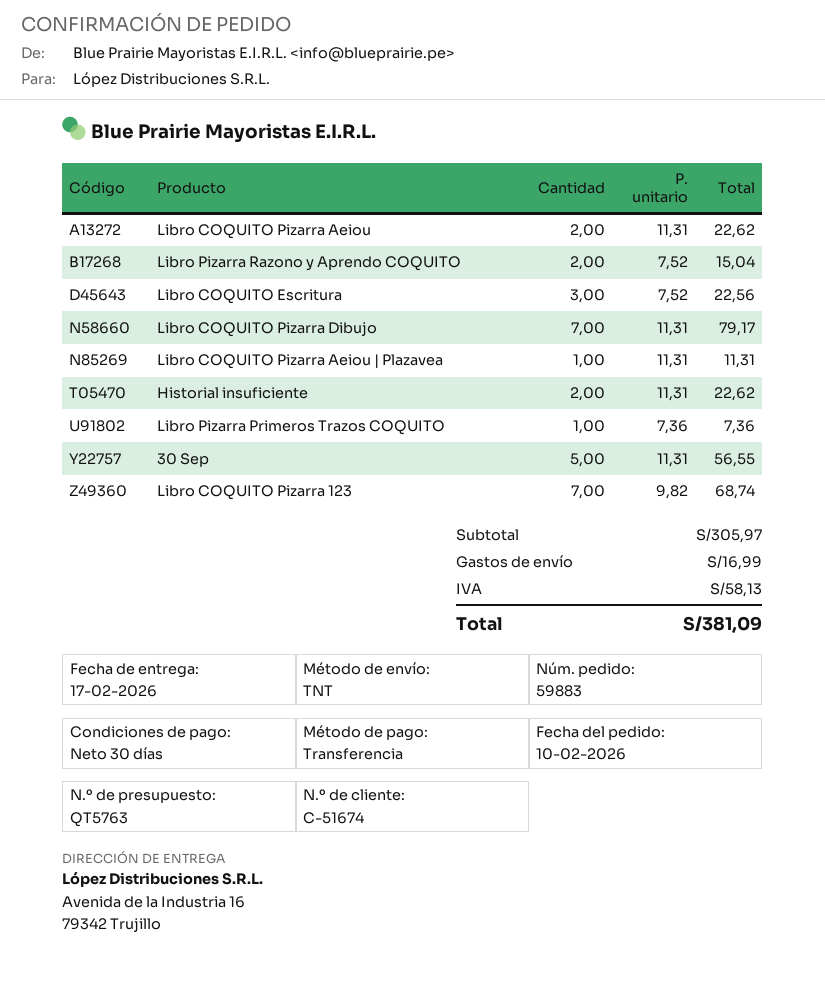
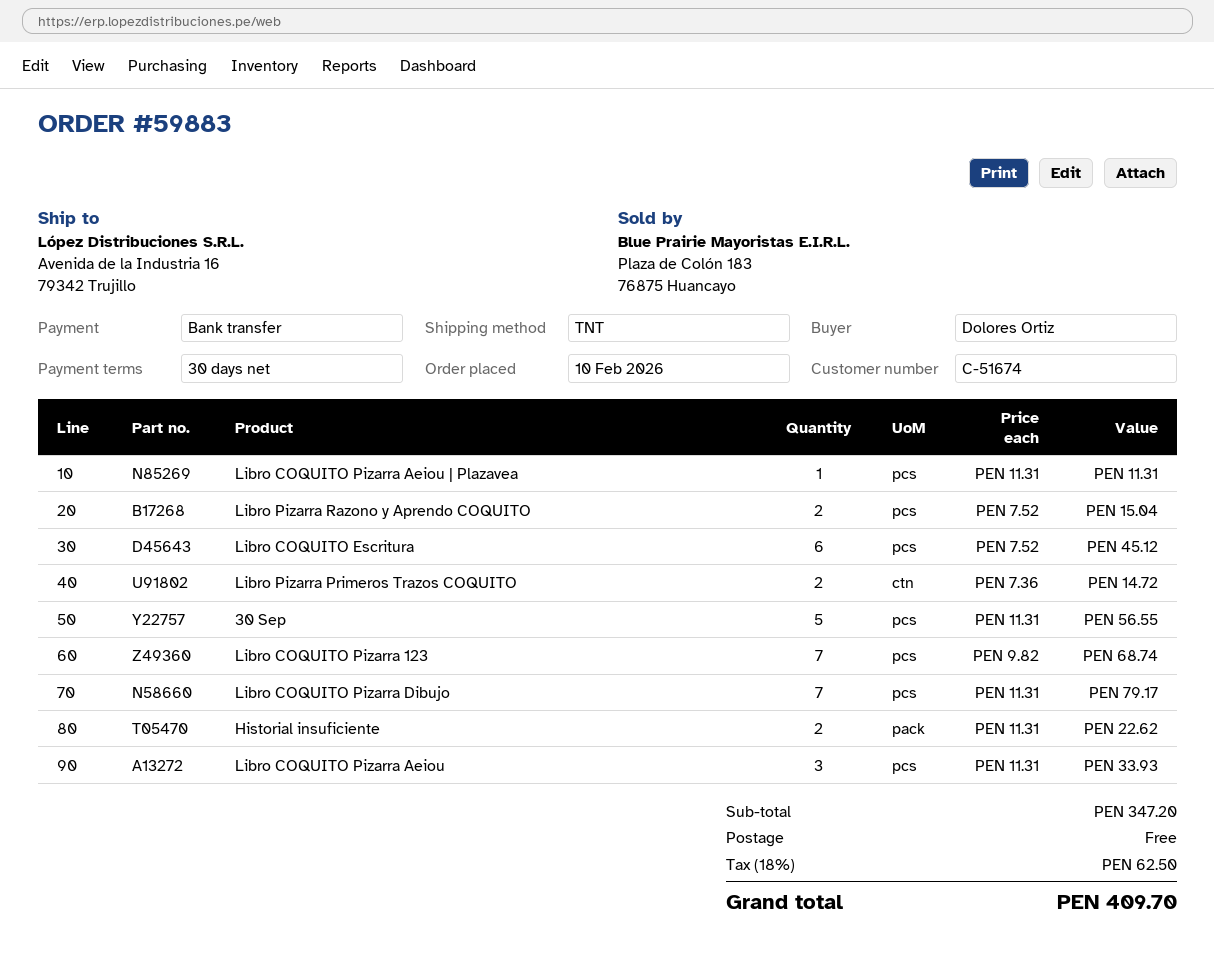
Libro COQUITO Pizarra Aeiou: 2 x 11.31 = 22.62 -> 3 x 11.31 = 33.93
Libro COQUITO Escritura: 3 x 7.52 = 22.56 -> 6 x 7.52 = 45.12
Libro Pizarra Primeros Trazos COQUITO: 1 x 7.36 = 7.36 -> 2 x 7.36 = 14.72
subtotal: 305.97 -> 347.20
shipping: 16.99 -> 0.00
tax: 58.13 -> 62.50
total: 381.09 -> 409.70

